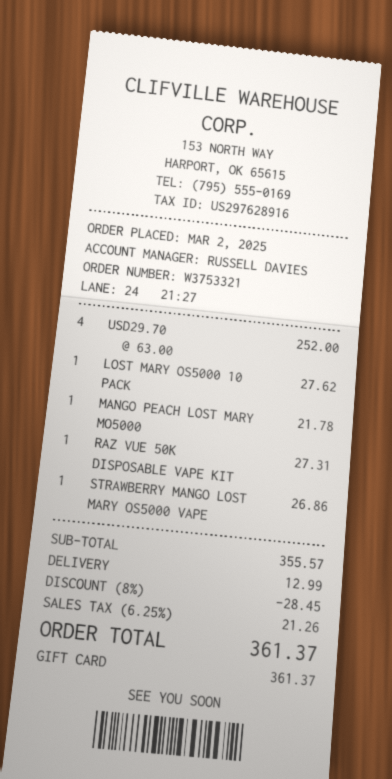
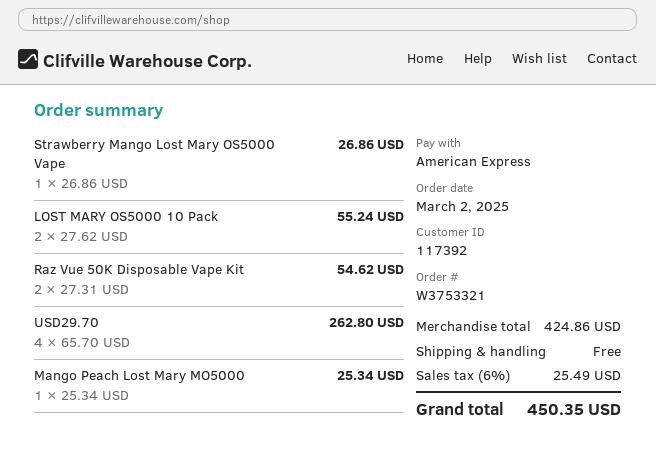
payment method: gift card -> American Express
USD29.70: 4 x 63.00 = 252.00 -> 4 x 65.70 = 262.80
LOST MARY OS5000 10 PACK: 1 x 27.62 = 27.62 -> 2 x 27.62 = 55.24
MANGO PEACH LOST MARY MO5000: 1 x 21.78 = 21.78 -> 1 x 25.34 = 25.34
RAZ VUE 50K DISPOSABLE VAPE KIT: 1 x 27.31 = 27.31 -> 2 x 27.31 = 54.62
subtotal: 355.57 -> 424.86
discount: 8% = 28.45 -> none
shipping: 12.99 -> 0.00
tax: 6.25% = 21.26 -> 6% = 25.49
total: 361.37 -> 450.35

